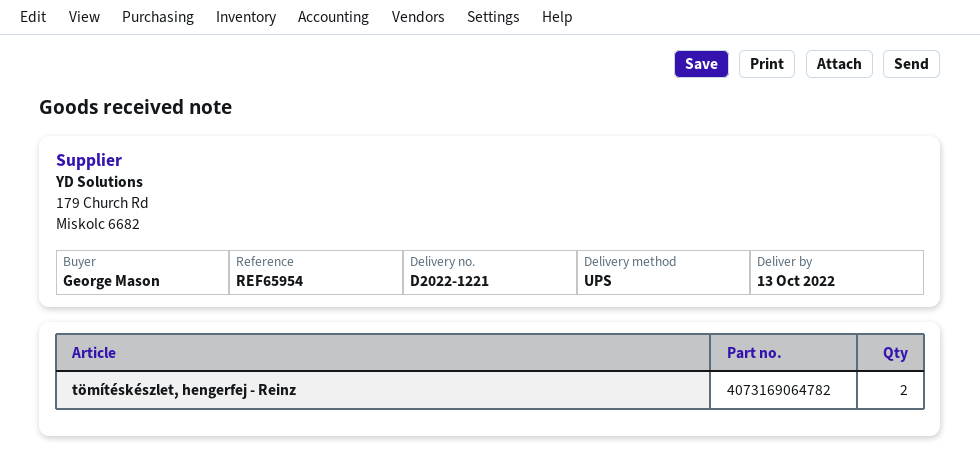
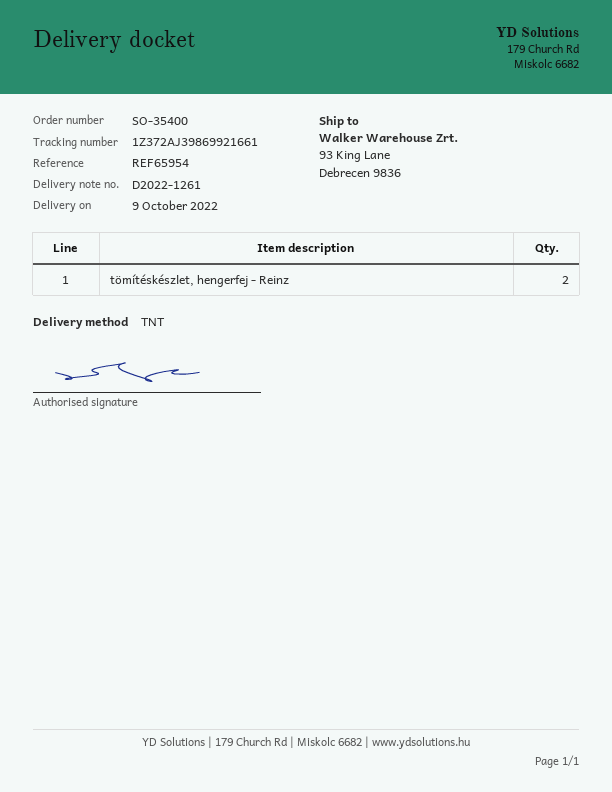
delivery note number: D2022-1221 -> D2022-1261
delivery date: 2022-10-13 -> 2022-10-09
shipping method: UPS -> TNT

